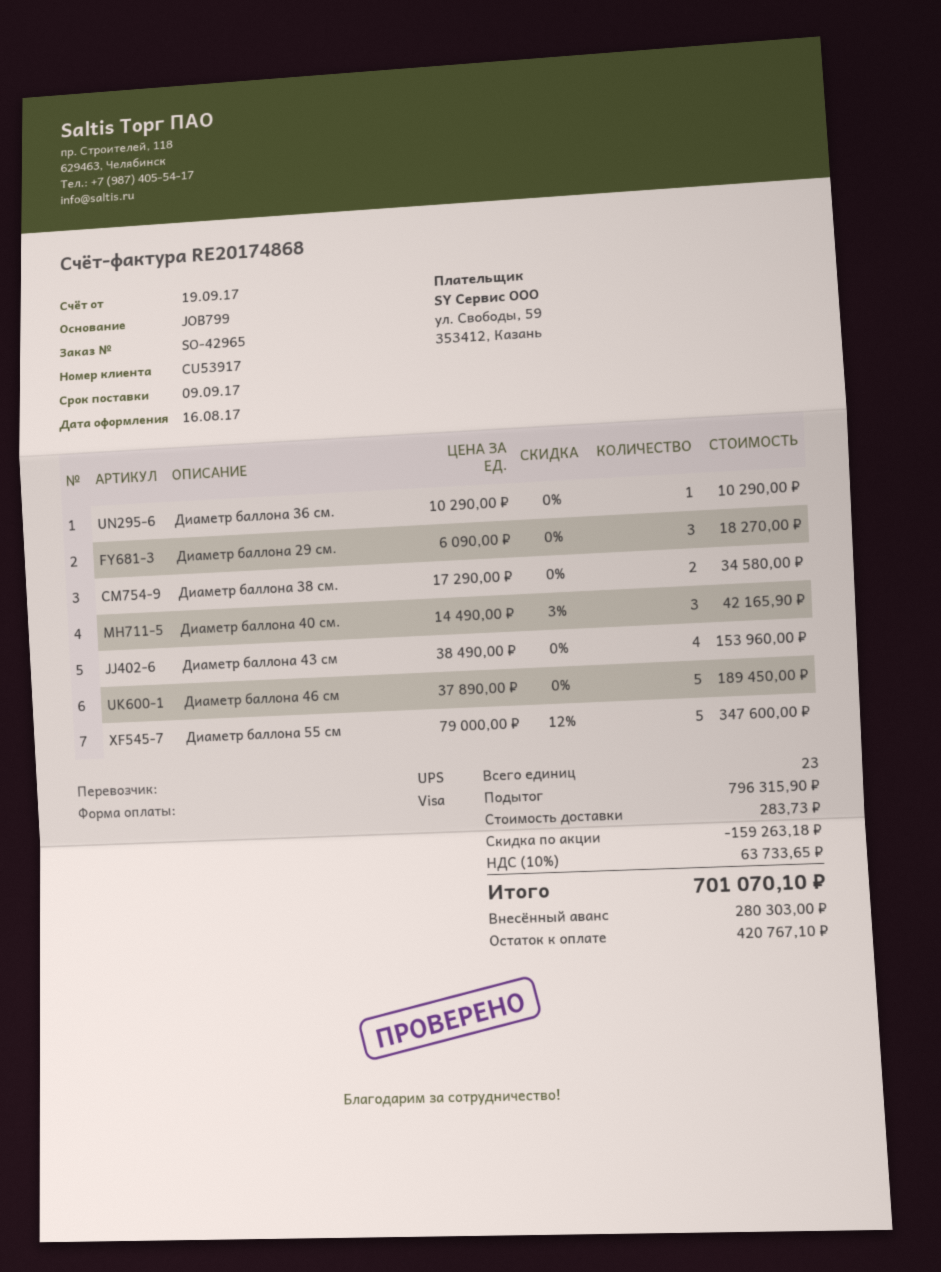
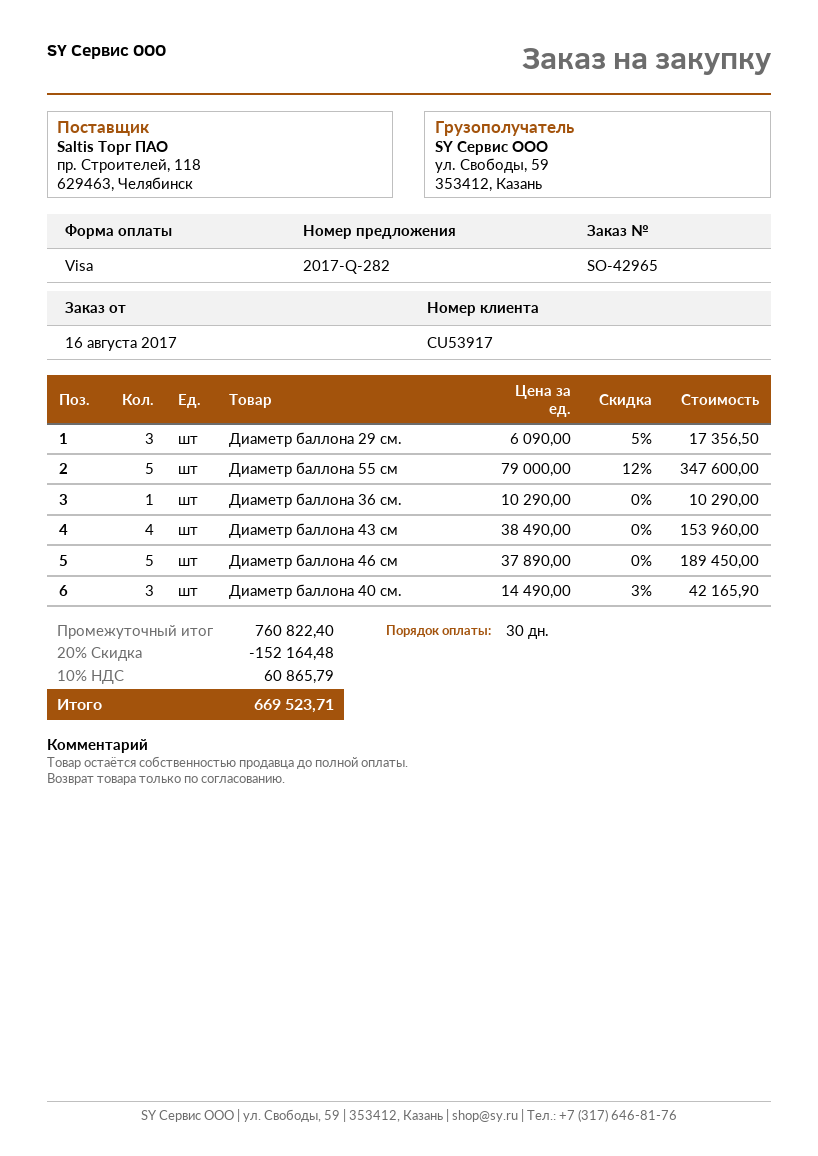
Диаметр баллона 29 см.: 3 x 6090.00 = 18270.00 -> 3 x 6090.00 - 5% = 17356.50
Диаметр баллона 38 см.: 2 x 17290.00 = 34580.00 -> none
subtotal: 796315.90 -> 760822.40
discount: 159263.18 -> 152164.48
shipping: 283.73 -> none
tax: 10% = 63733.65 -> 10% = 60865.79
total: 701070.10 -> 669523.71

